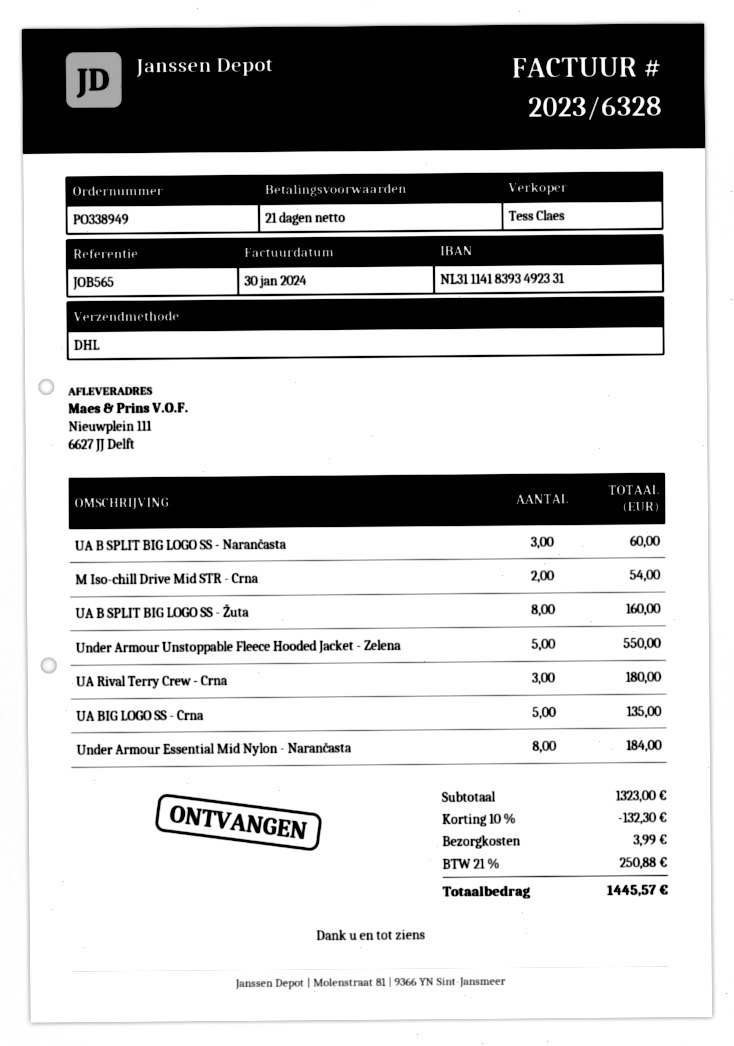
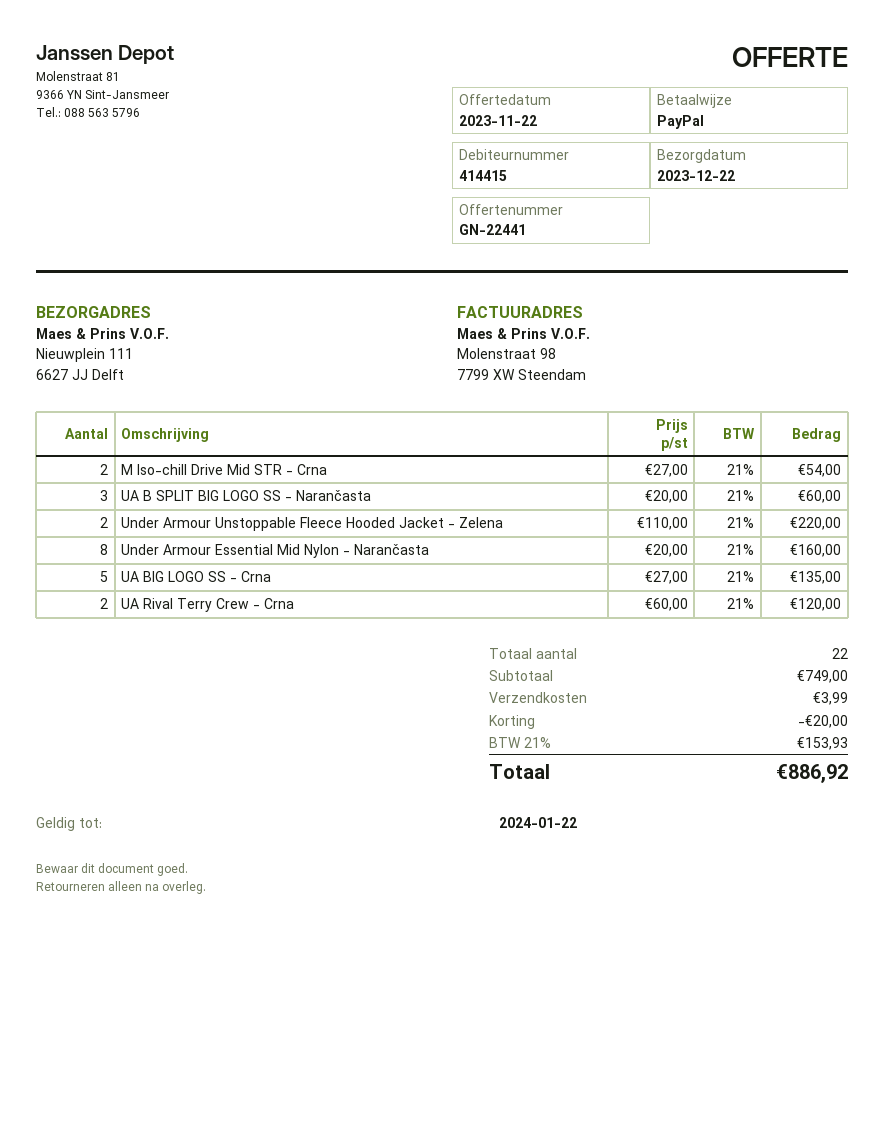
UA B SPLIT BIG LOGO SS - Žuta: 8 for 160.00 -> none
Under Armour Unstoppable Fleece Hooded Jacket - Zelena: 5 for 550.00 -> 2 for 220.00
UA Rival Terry Crew - Crna: 3 for 180.00 -> 2 for 120.00
Under Armour Essential Mid Nylon - Narančasta: 8 for 184.00 -> 8 for 160.00
subtotal: 1323.00 -> 749.00
discount: 132.30 -> 20.00
tax: 21% = 250.88 -> 21% = 153.93
total: 1445.57 -> 886.92

